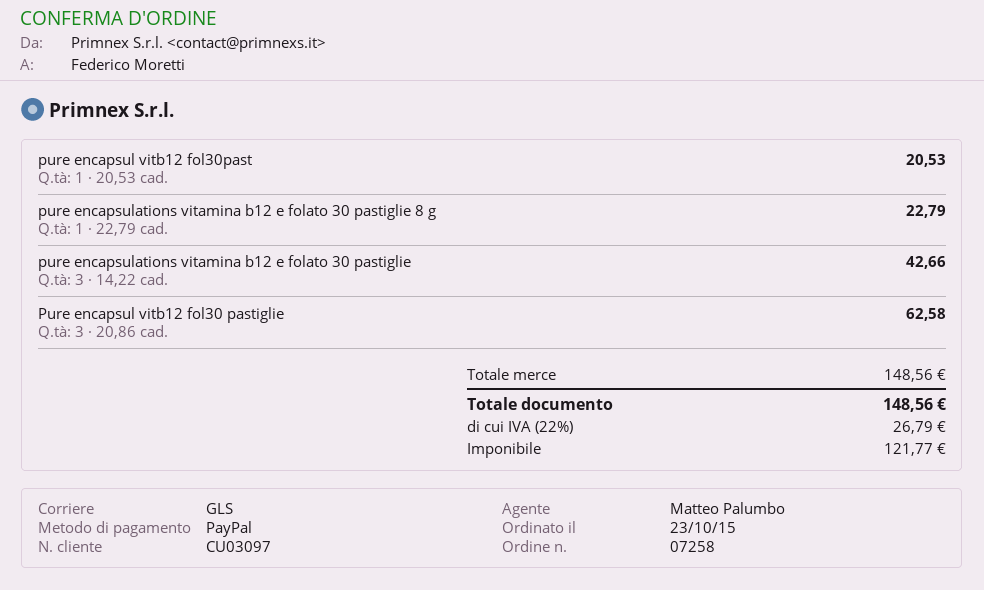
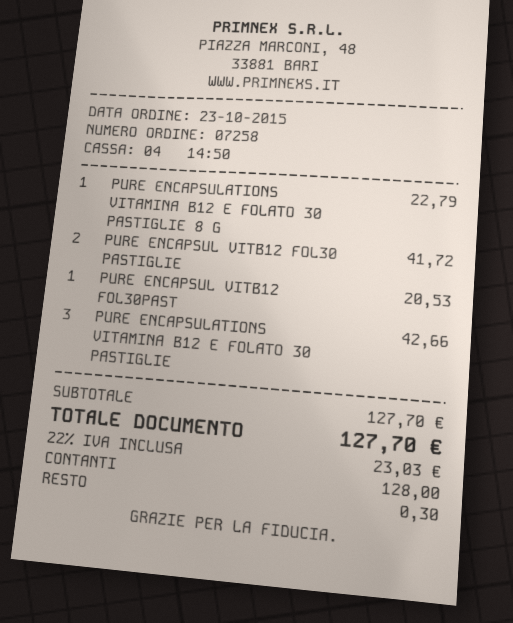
payment method: PayPal -> cash
Pure encapsul vitb12 fol30 pastiglie: 3 for 62.58 -> 2 for 41.72
subtotal: 148.56 -> 127.70
tax: 22% = 26.79 -> 22% = 23.03
total: 148.56 -> 127.70

